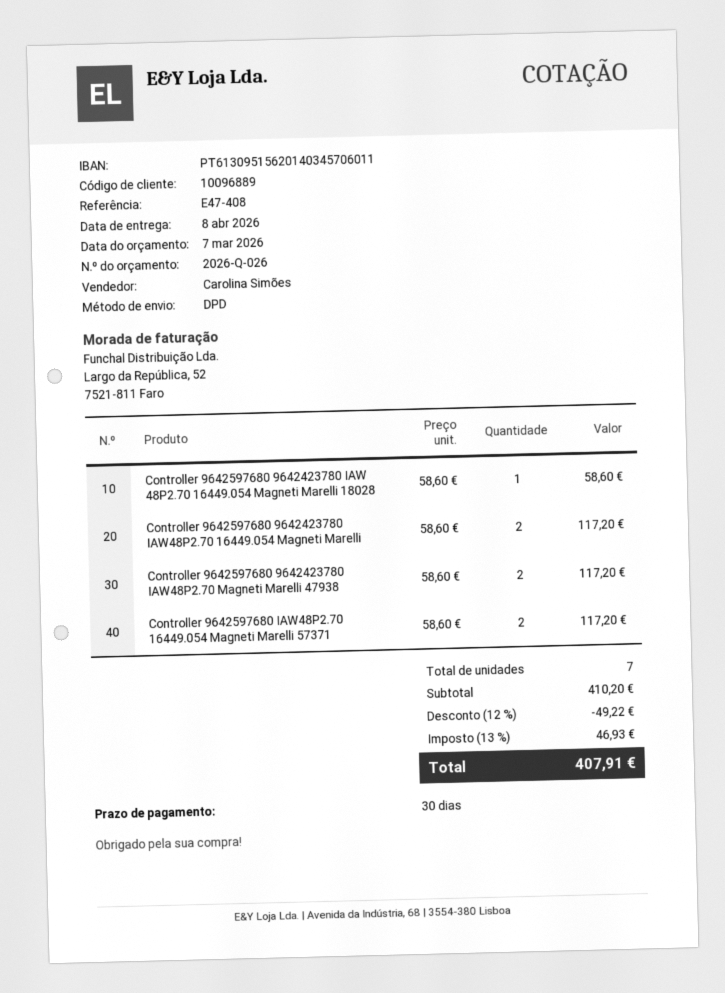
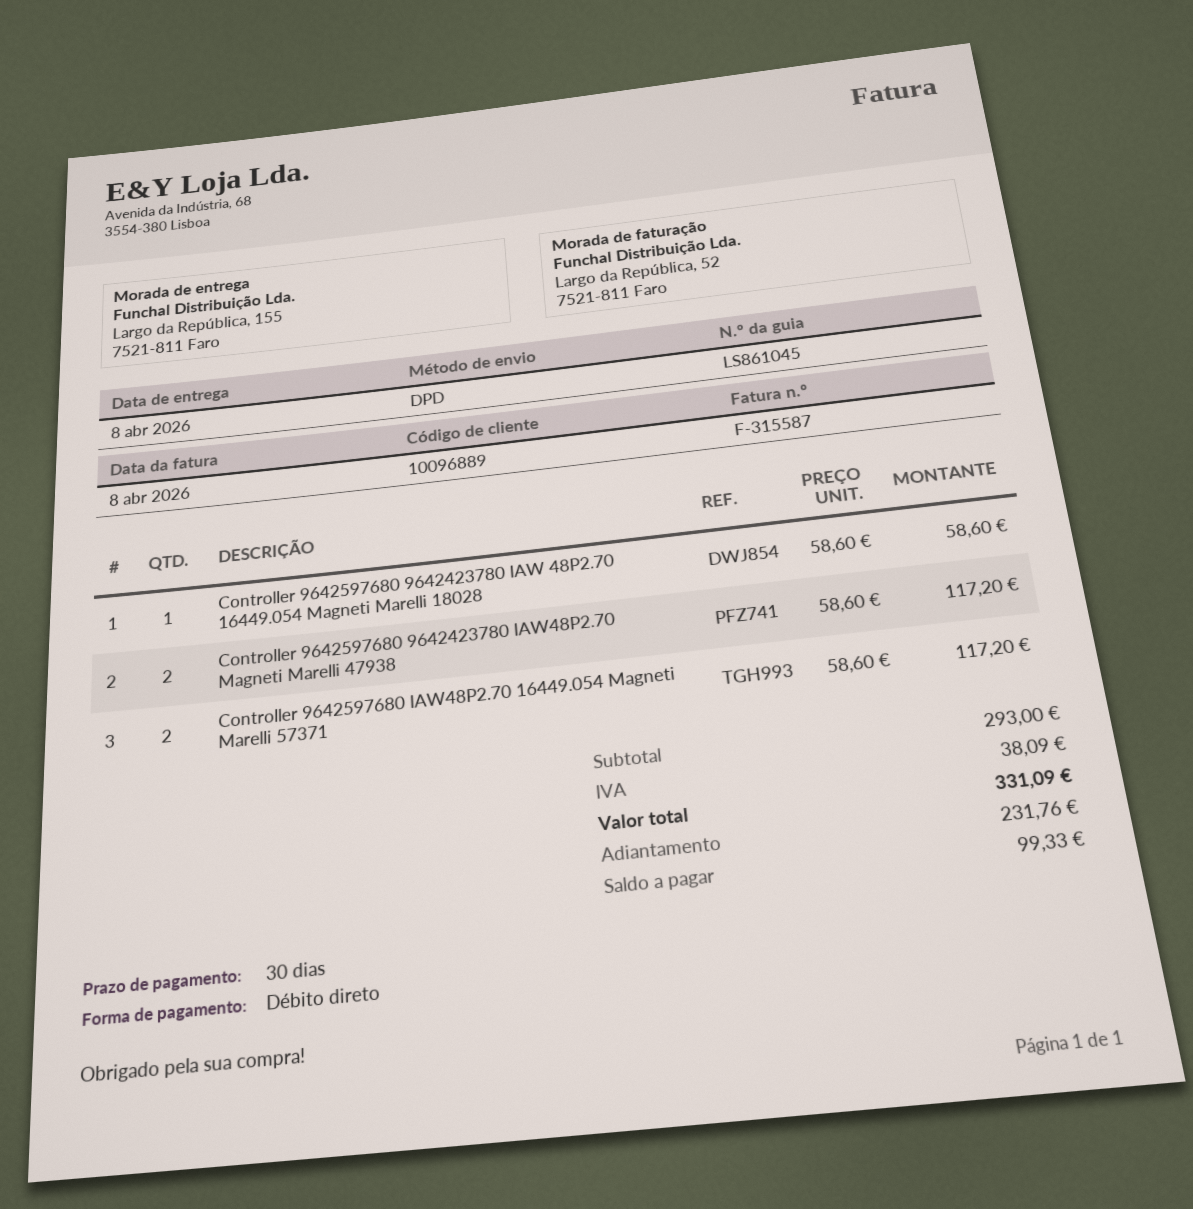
Controller 9642597680 9642423780 IAW48P2.70 16449.054 Magneti Marelli: 2 x 58.60 = 117.20 -> none
subtotal: 410.20 -> 293.00
discount: 12% = 49.22 -> none
tax: 46.93 -> 38.09
total: 407.91 -> 331.09

